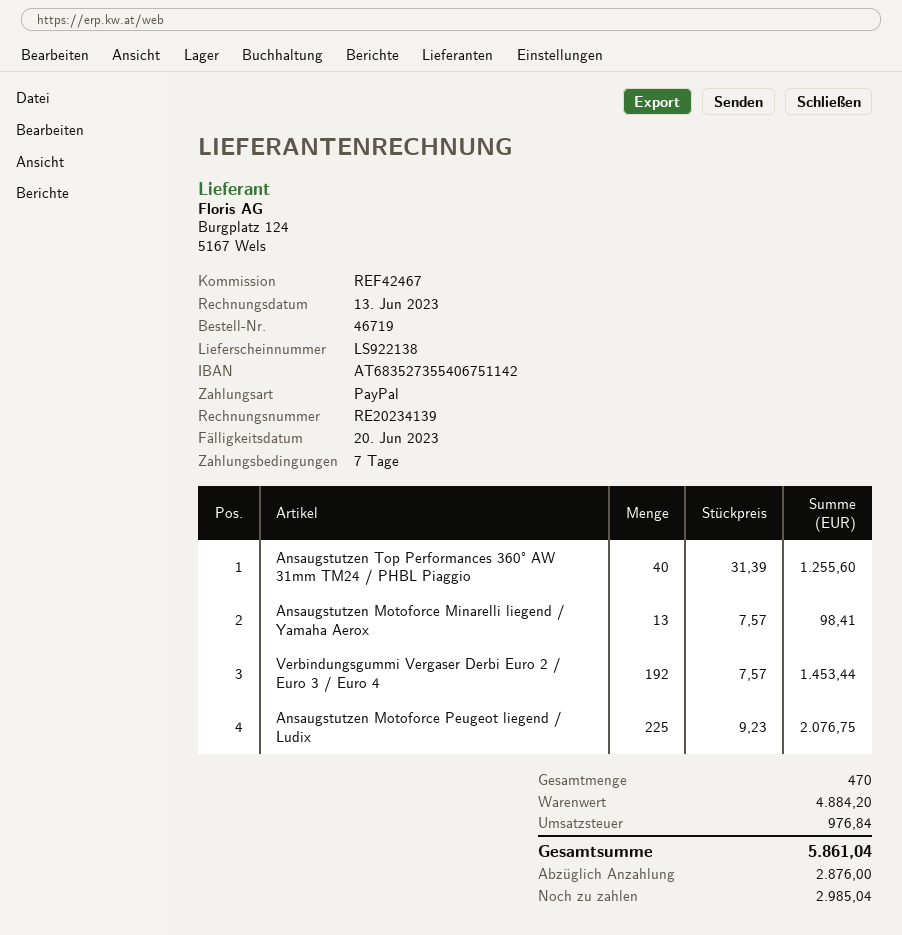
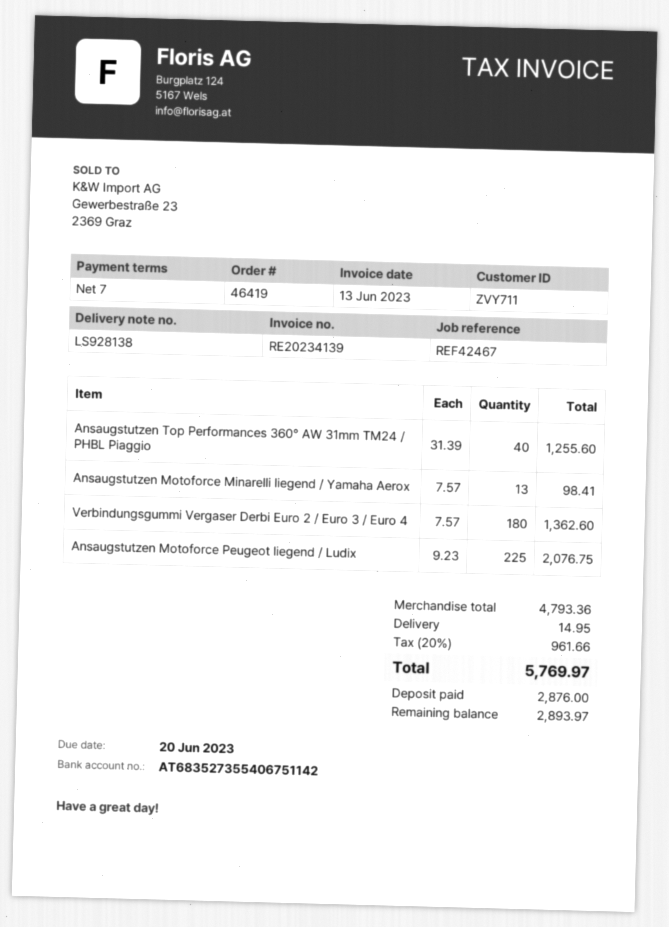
order number: 46719 -> 46419
delivery note number: LS922138 -> LS928138
Verbindungsgummi Vergaser Derbi Euro 2 / Euro 3 / Euro 4: 192 x 7.57 = 1453.44 -> 180 x 7.57 = 1362.60
subtotal: 4884.20 -> 4793.36
shipping: none -> 14.95
tax: 976.84 -> 961.66
total: 5861.04 -> 5769.97
balance: 2985.04 -> 2893.97

